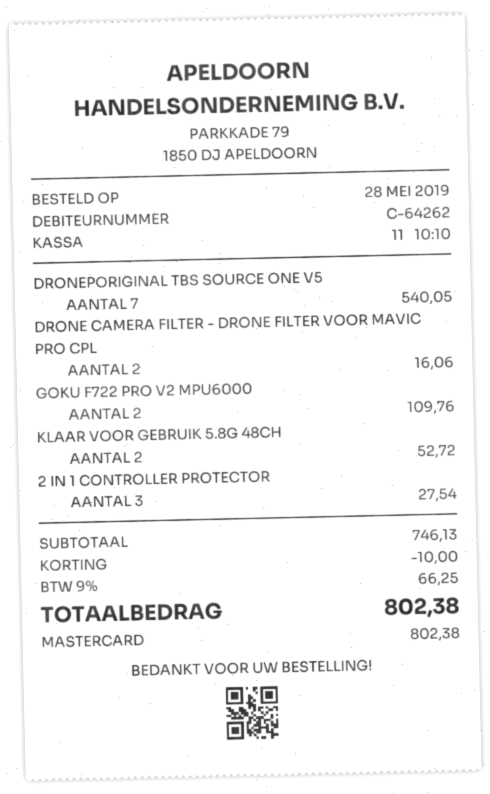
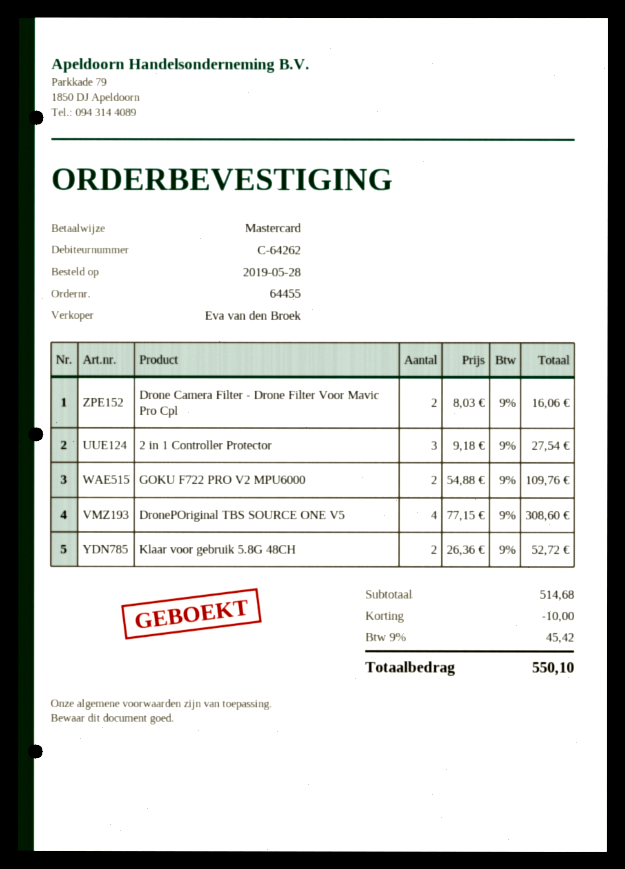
DRONEPORIGINAL TBS SOURCE ONE V5: 7 for 540.05 -> 4 for 308.60
subtotal: 746.13 -> 514.68
tax: 9% = 66.25 -> 9% = 45.42
total: 802.38 -> 550.10

